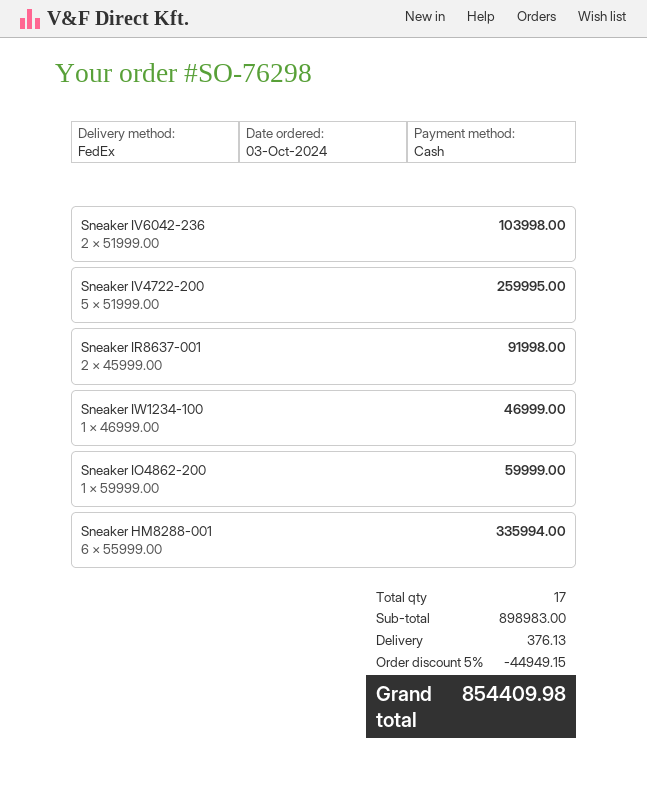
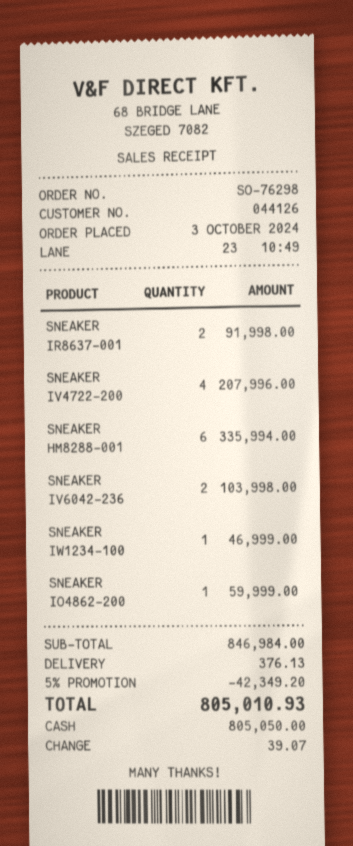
Sneaker IV4722-200: 5 for 259995.00 -> 4 for 207996.00
subtotal: 898983.00 -> 846984.00
discount: 5% = 44949.15 -> 5% = 42349.20
total: 854409.98 -> 805010.93

